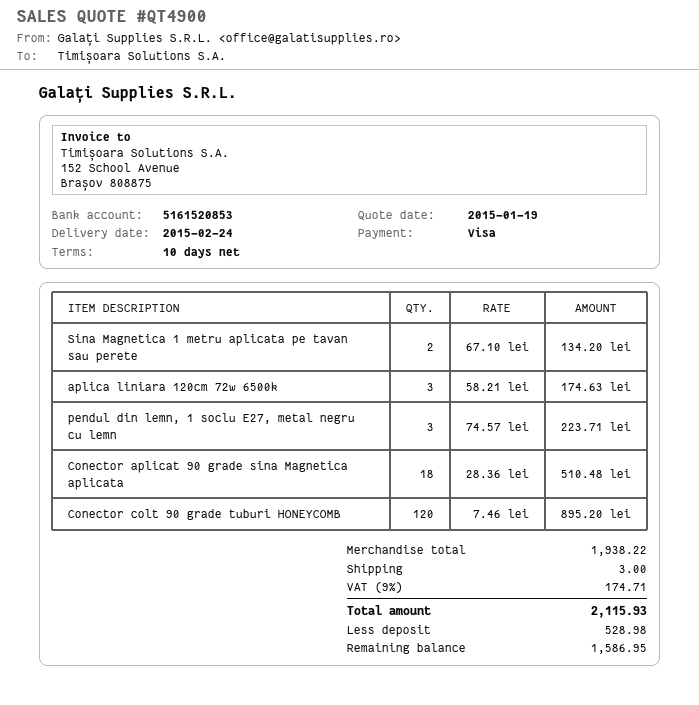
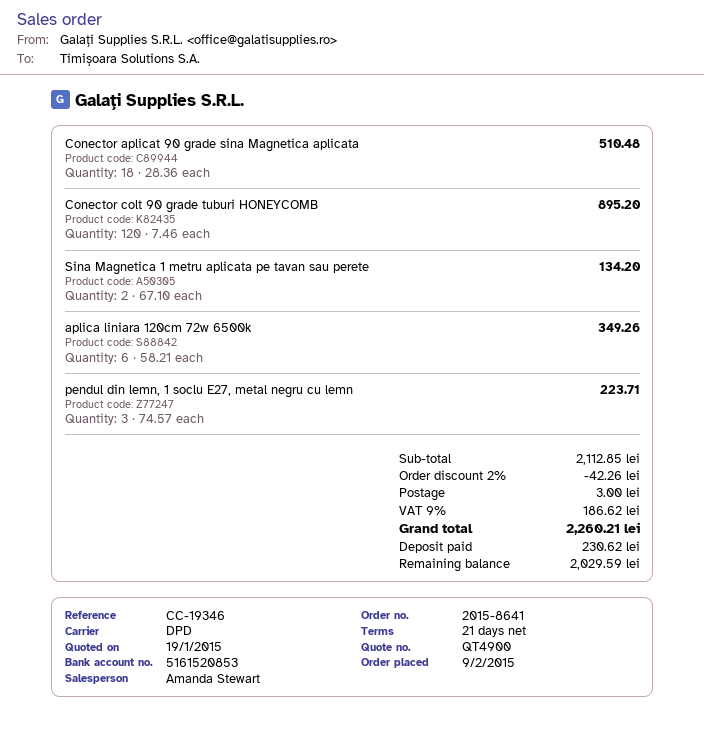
payment terms: 10 days -> 21 days
aplica liniara 120cm 72w 6500k: 3 x 58.21 = 174.63 -> 6 x 58.21 = 349.26
subtotal: 1938.22 -> 2112.85
discount: none -> 2% = 42.26
tax: 9% = 174.71 -> 9% = 186.62
total: 2115.93 -> 2260.21
deposit: 528.98 -> 230.62
balance: 1586.95 -> 2029.59

